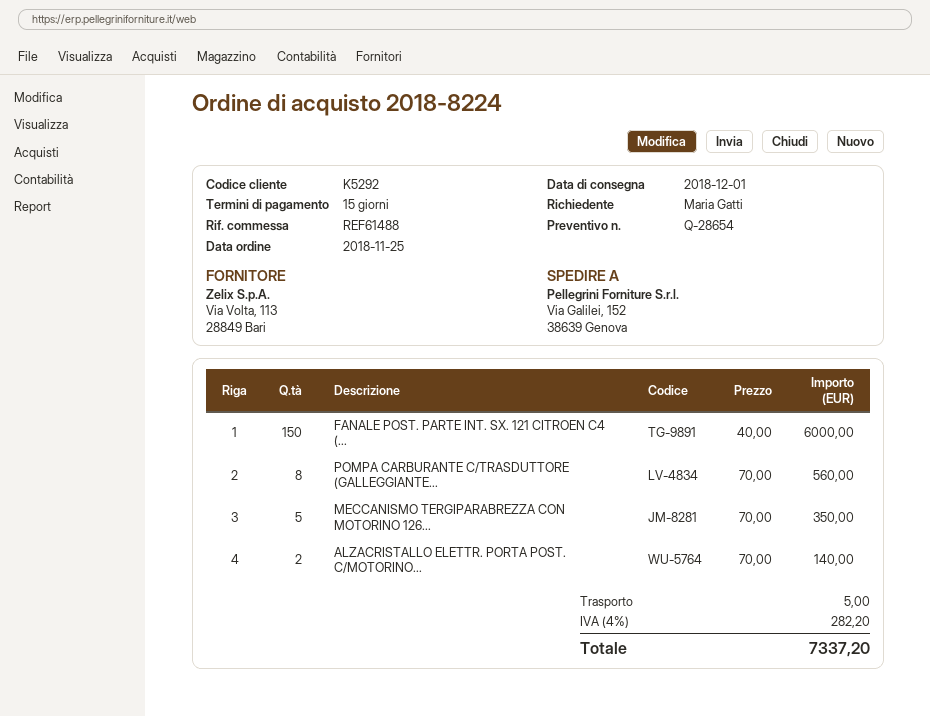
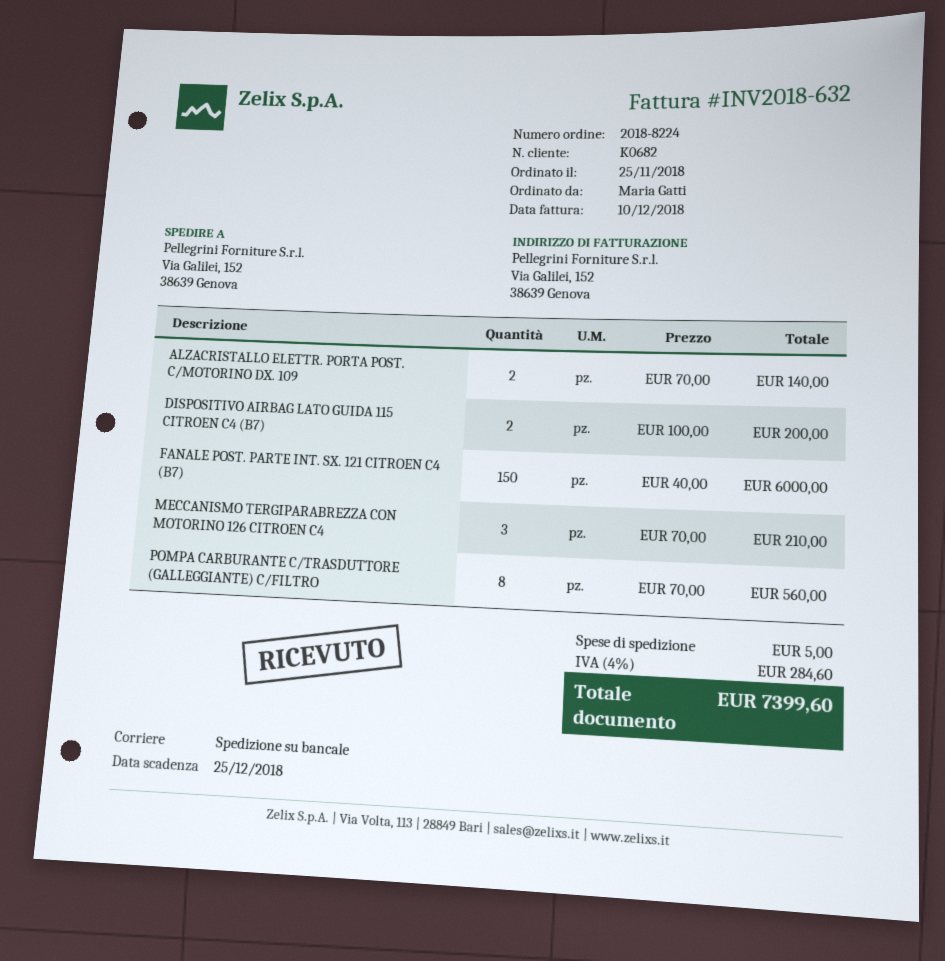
customer number: K5292 -> K0682
MECCANISMO TERGIPARABREZZA CON MOTORINO 126...: 5 x 70.00 = 350.00 -> 3 x 70.00 = 210.00
DISPOSITIVO AIRBAG LATO GUIDA 115 CITROEN C4 (B7): none -> 2 x 100.00 = 200.00
tax: 4% = 282.20 -> 4% = 284.60
total: 7337.20 -> 7399.60

